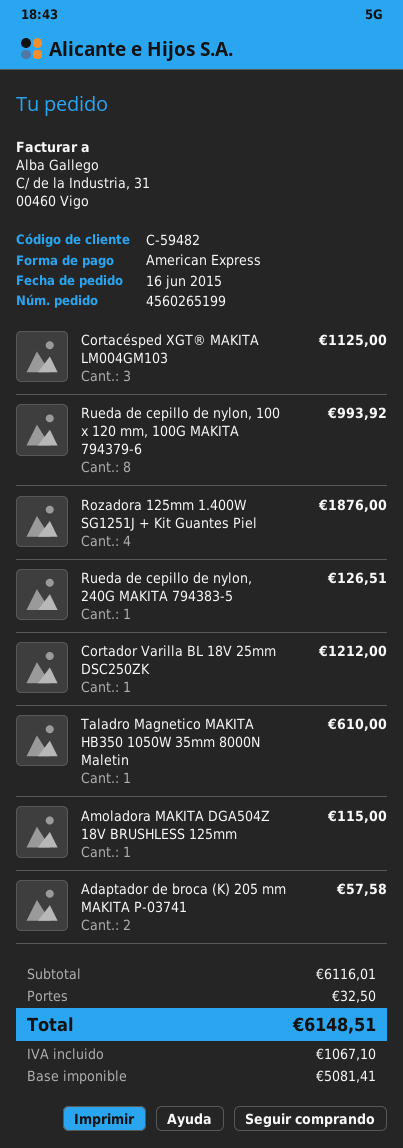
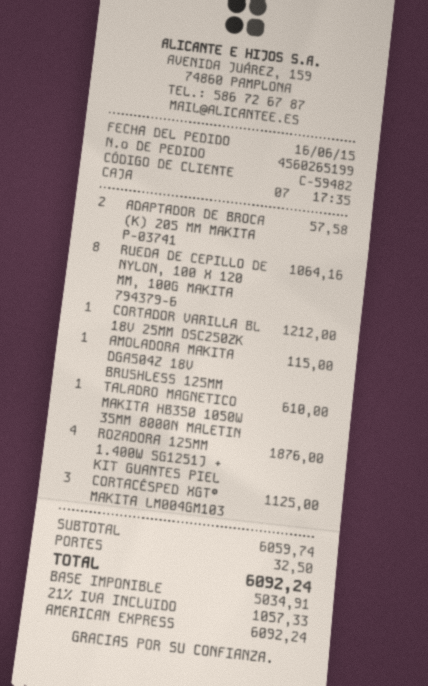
Rueda de cepillo de nylon, 100 x 120 mm, 100G MAKITA 794379-6: 8 for 993.92 -> 8 for 1064.16
Rueda de cepillo de nylon, 240G MAKITA 794383-5: 1 for 126.51 -> none
subtotal: 6116.01 -> 6059.74
net: 5081.41 -> 5034.91
tax: 1067.10 -> 1057.33
total: 6148.51 -> 6092.24

